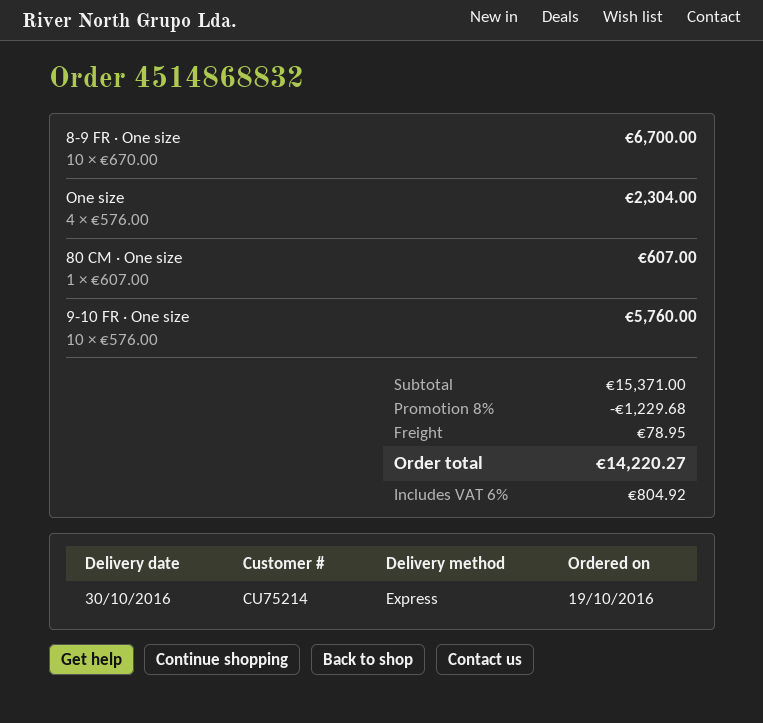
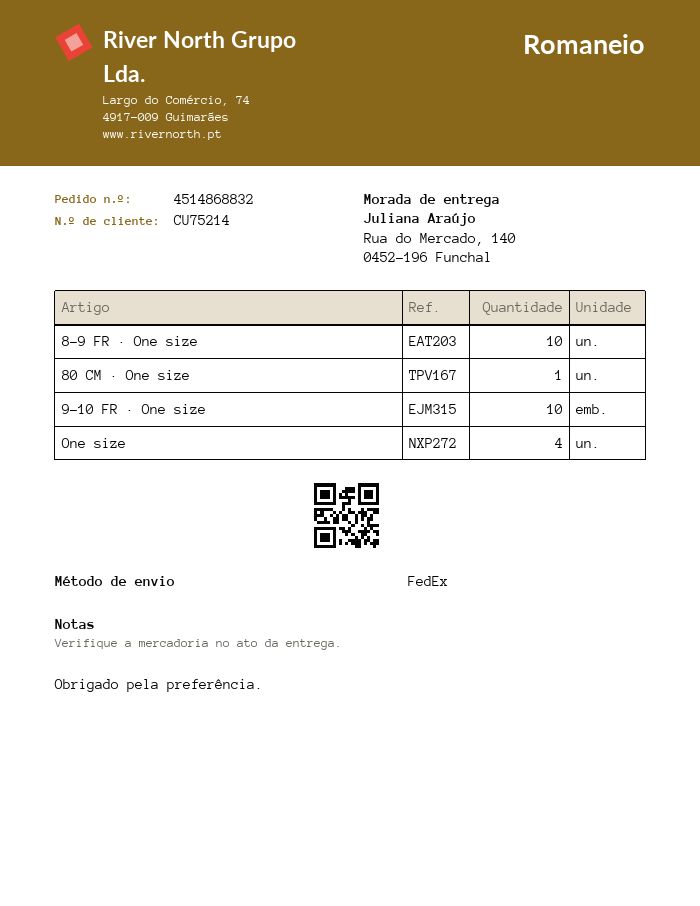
shipping method: express -> FedEx

